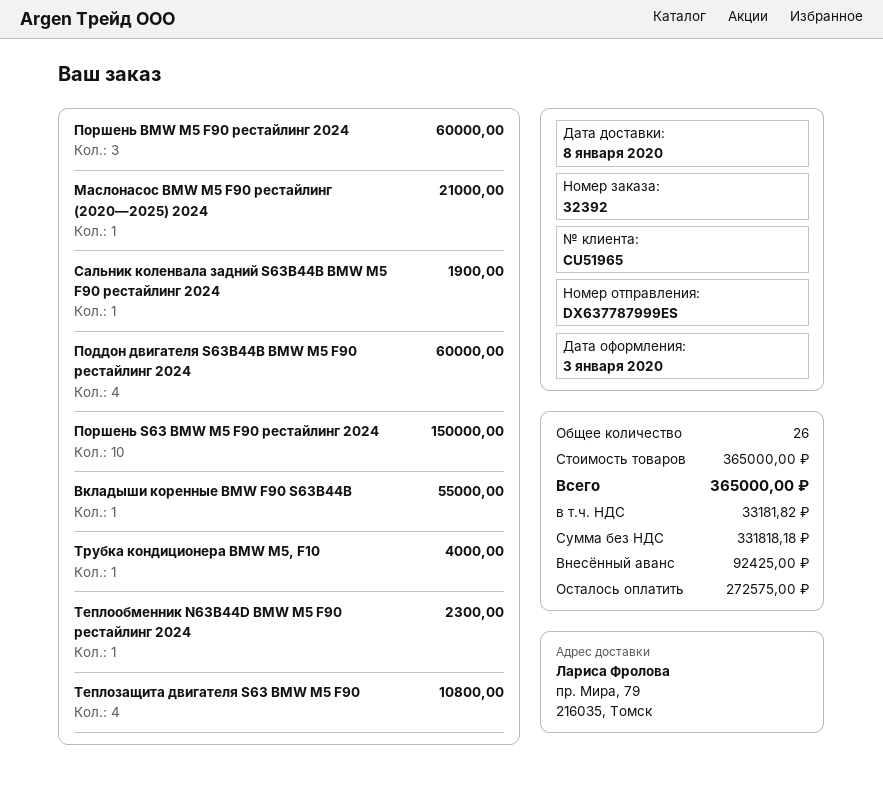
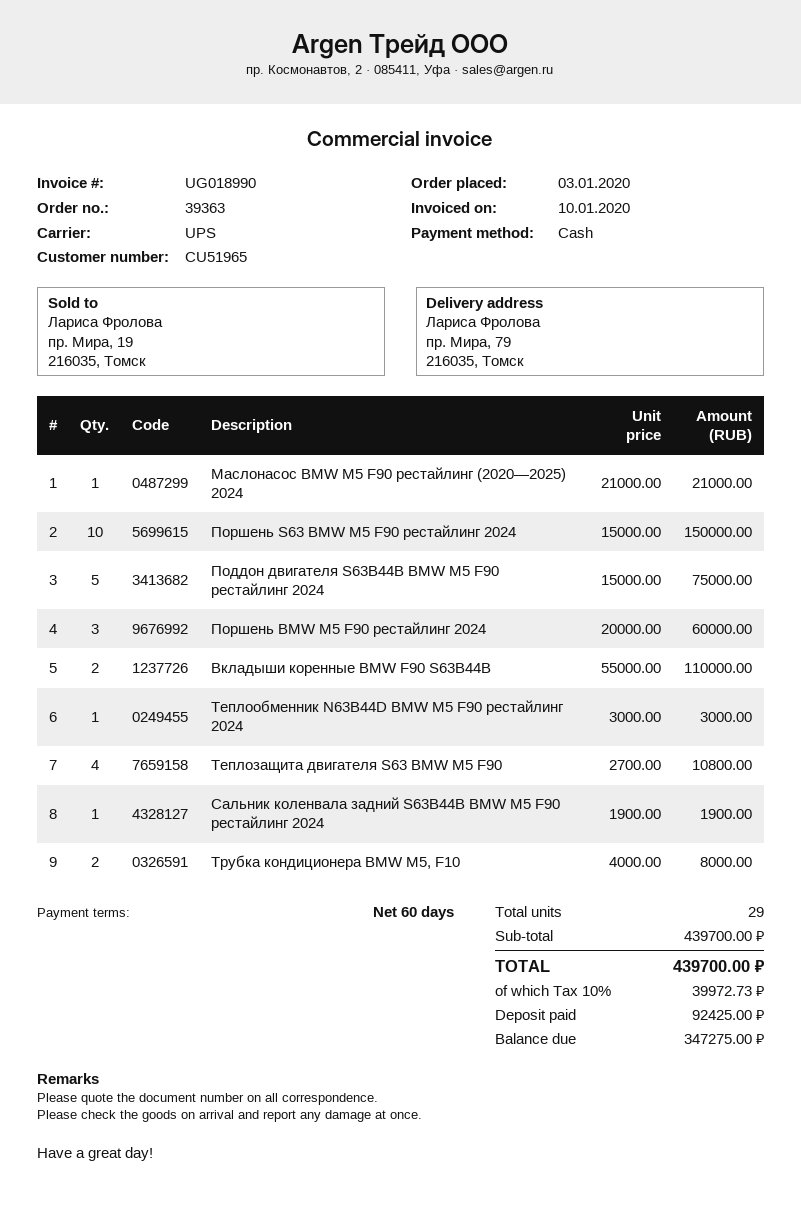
order number: 32392 -> 39363
Поддон двигателя S63B44B BMW M5 F90 рестайлинг 2024: 4 for 60000.00 -> 5 for 75000.00
Вкладыши коренные BMW F90 S63B44B: 1 for 55000.00 -> 2 for 110000.00
Трубка кондиционера BMW M5, F10: 1 for 4000.00 -> 2 for 8000.00
Теплообменник N63B44D BMW M5 F90 рестайлинг 2024: 1 for 2300.00 -> 1 for 3000.00
total quantity: 26 -> 29
subtotal: 365000.00 -> 439700.00
tax: 33181.82 -> 39972.73
total: 365000.00 -> 439700.00
balance: 272575.00 -> 347275.00

